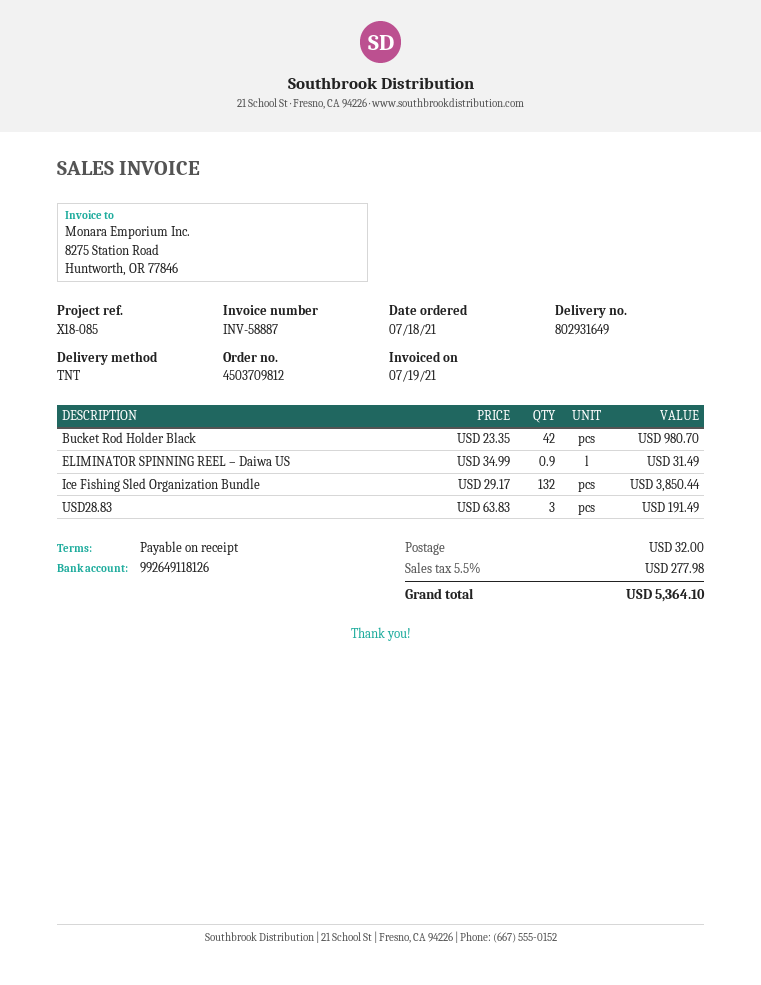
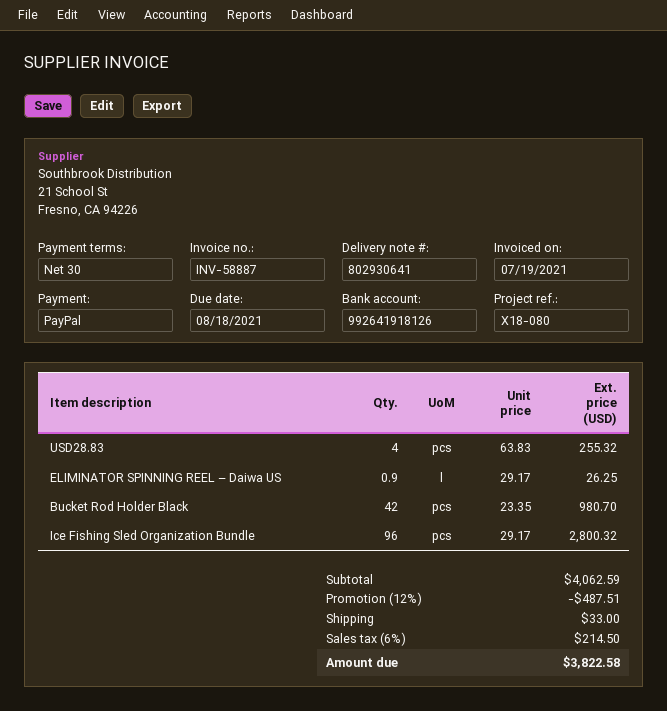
delivery note number: 802931649 -> 802930641
payment terms: on receipt -> 30 days
reference: X18-085 -> X18-080
bank account: 992649118126 -> 992641918126
ELIMINATOR SPINNING REEL – Daiwa US: 0.9 x 34.99 = 31.49 -> 0.9 x 29.17 = 26.25
Ice Fishing Sled Organization Bundle: 132 x 29.17 = 3850.44 -> 96 x 29.17 = 2800.32
USD28.83: 3 x 63.83 = 191.49 -> 4 x 63.83 = 255.32
discount: none -> 12% = 487.51
shipping: 32.00 -> 33.00
tax: 5.5% = 277.98 -> 6% = 214.50
total: 5364.10 -> 3822.58

